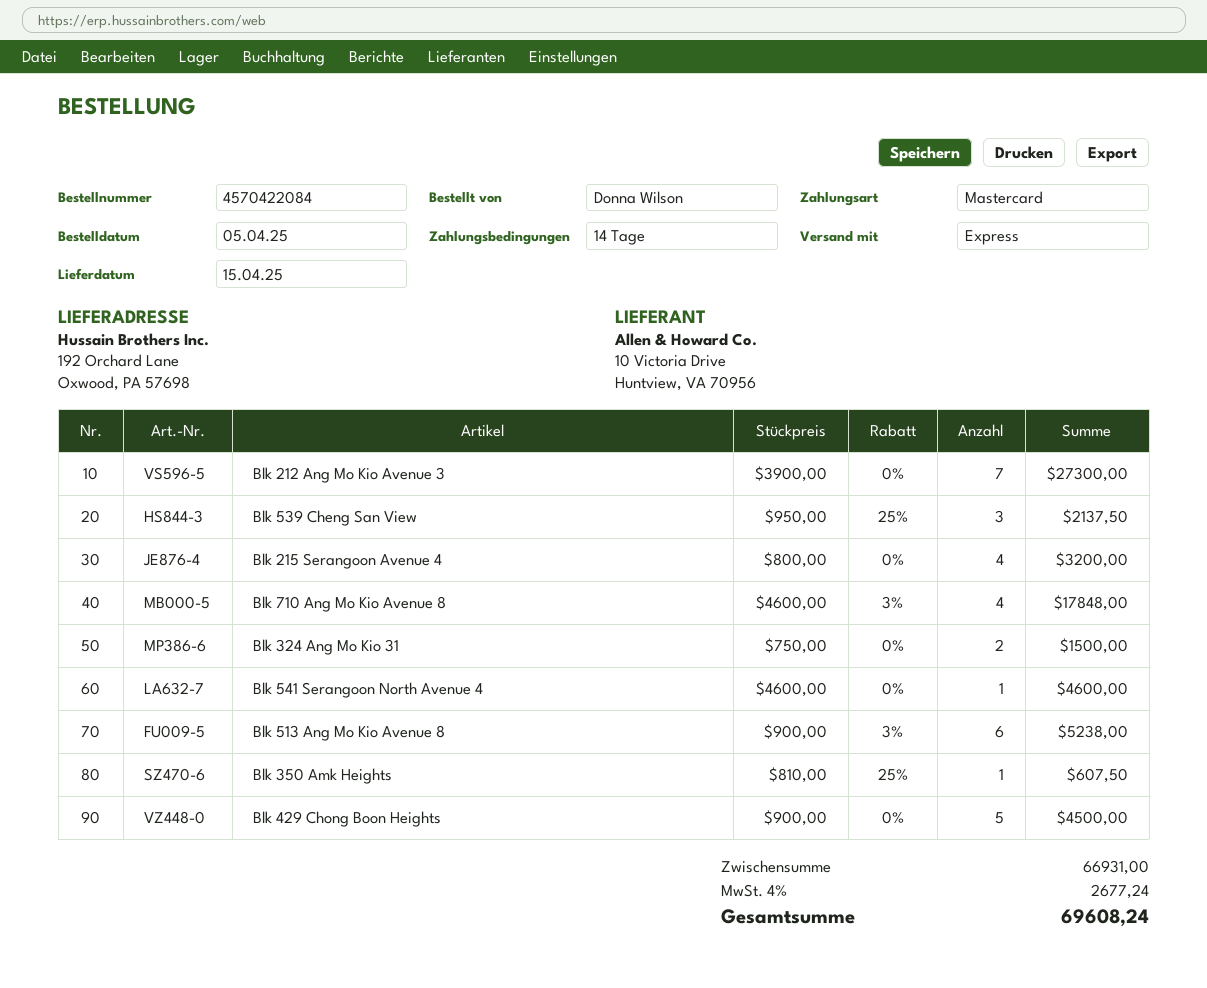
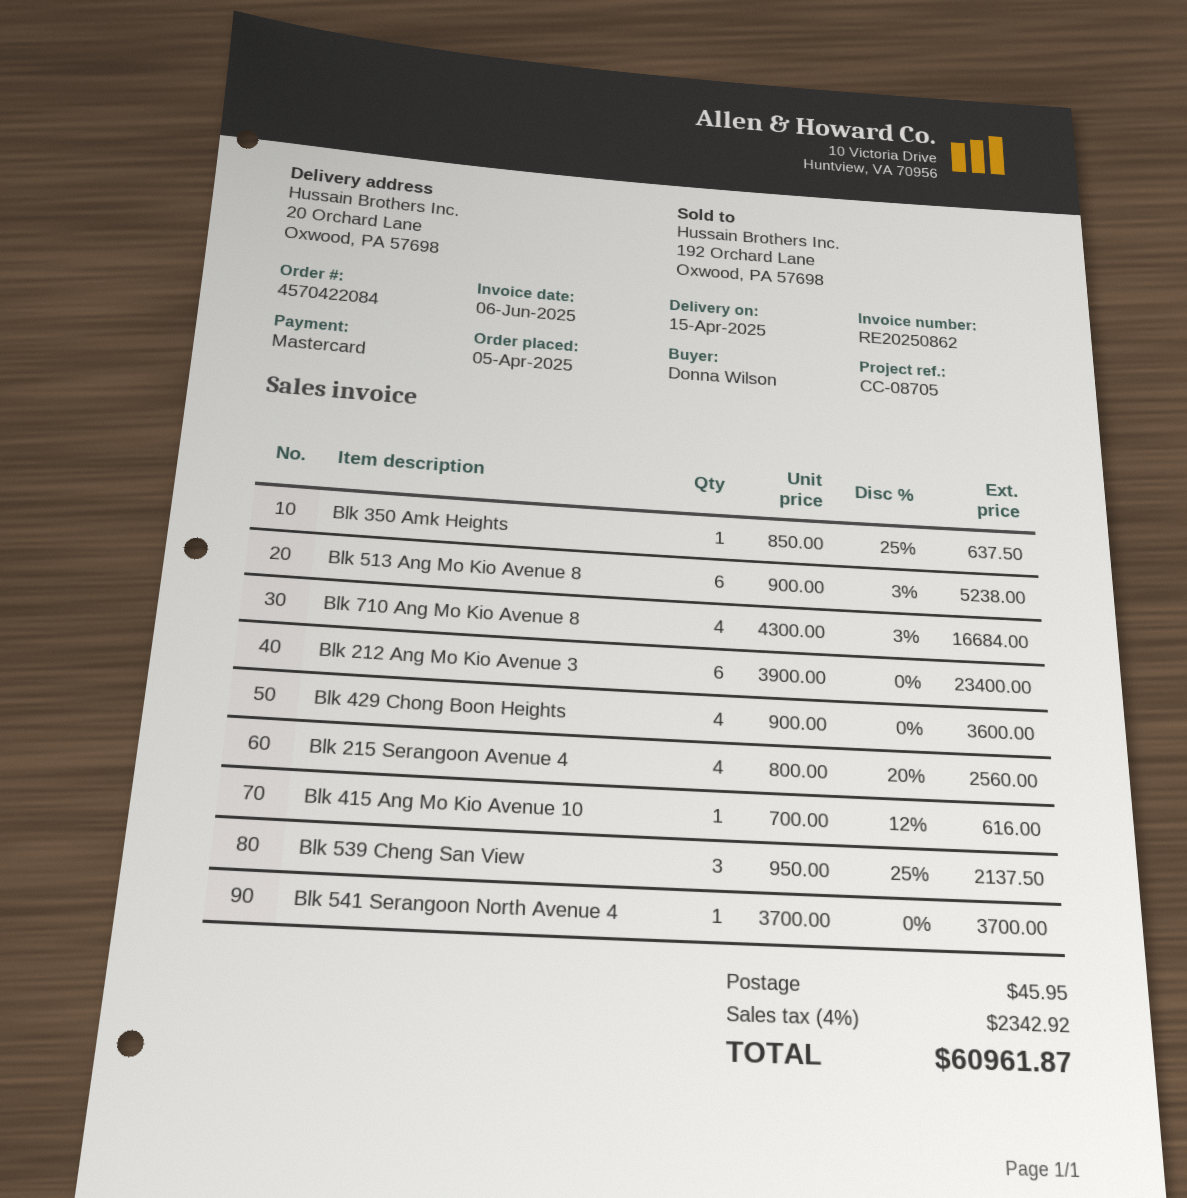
ship to: 192 Orchard Lane, Oxwood, PA 57698 -> 20 Orchard Lane, Oxwood, PA 57698
Blk 212 Ang Mo Kio Avenue 3: 7 x 3900.00 = 27300.00 -> 6 x 3900.00 = 23400.00
Blk 215 Serangoon Avenue 4: 4 x 800.00 = 3200.00 -> 4 x 800.00 - 20% = 2560.00
Blk 710 Ang Mo Kio Avenue 8: 4 x 4600.00 - 3% = 17848.00 -> 4 x 4300.00 - 3% = 16684.00
Blk 324 Ang Mo Kio 31: 2 x 750.00 = 1500.00 -> none
Blk 541 Serangoon North Avenue 4: 1 x 4600.00 = 4600.00 -> 1 x 3700.00 = 3700.00
Blk 350 Amk Heights: 1 x 810.00 - 25% = 607.50 -> 1 x 850.00 - 25% = 637.50
Blk 429 Chong Boon Heights: 5 x 900.00 = 4500.00 -> 4 x 900.00 = 3600.00
Blk 415 Ang Mo Kio Avenue 10: none -> 1 x 700.00 - 12% = 616.00
shipping: none -> 45.95
tax: 4% = 2677.24 -> 4% = 2342.92
total: 69608.24 -> 60961.87

